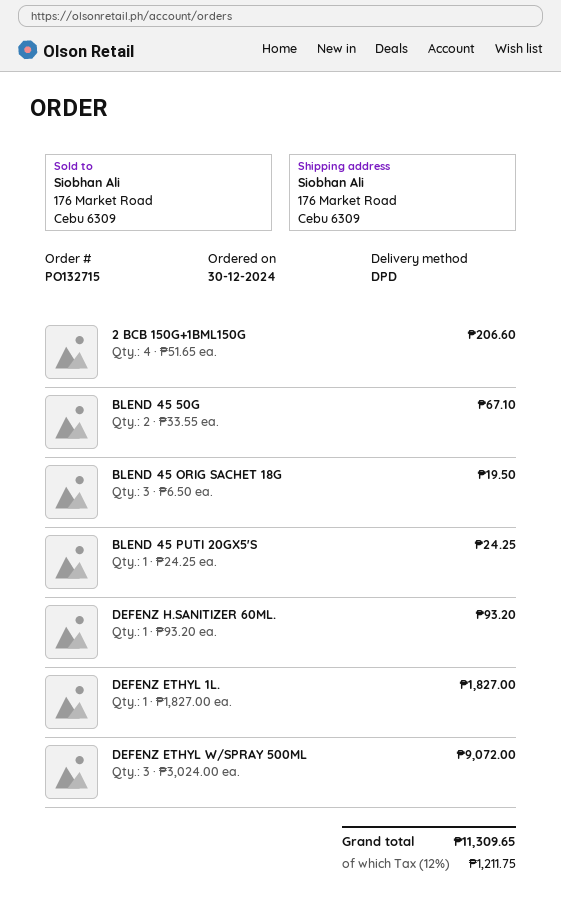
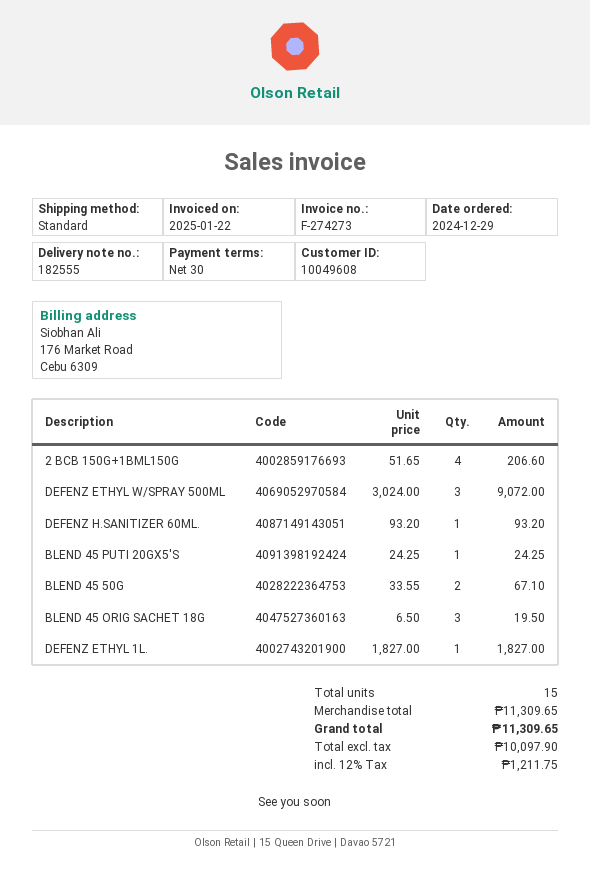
order date: 2024-12-30 -> 2024-12-29
shipping method: DPD -> standard

